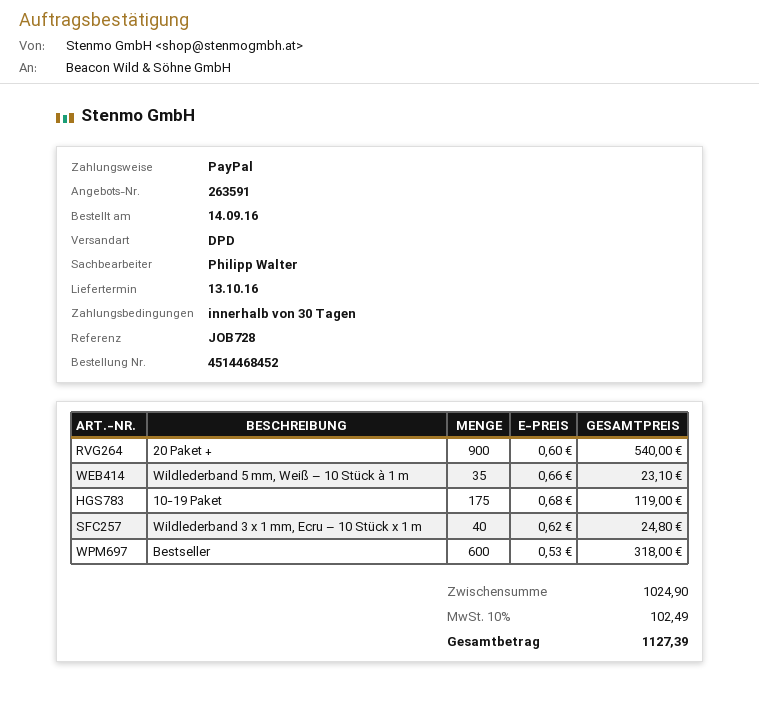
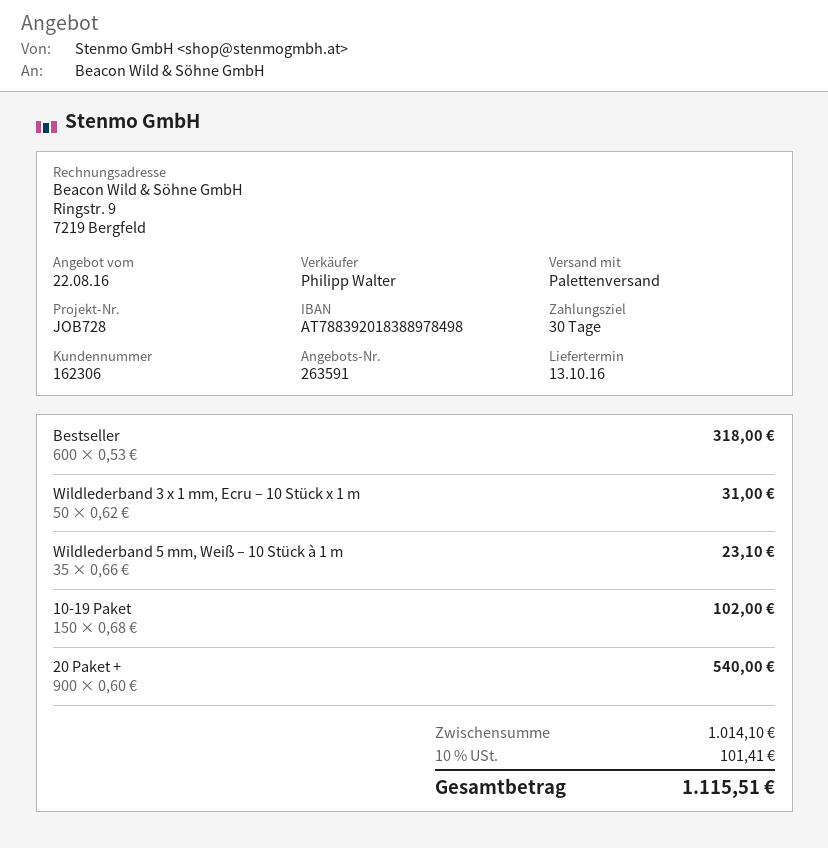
shipping method: DPD -> pallet freight
10-19 Paket: 175 x 0.68 = 119.00 -> 150 x 0.68 = 102.00
Wildlederband 3 x 1 mm, Ecru – 10 Stück x 1 m: 40 x 0.62 = 24.80 -> 50 x 0.62 = 31.00
subtotal: 1024.90 -> 1014.10
tax: 10% = 102.49 -> 10% = 101.41
total: 1127.39 -> 1115.51

